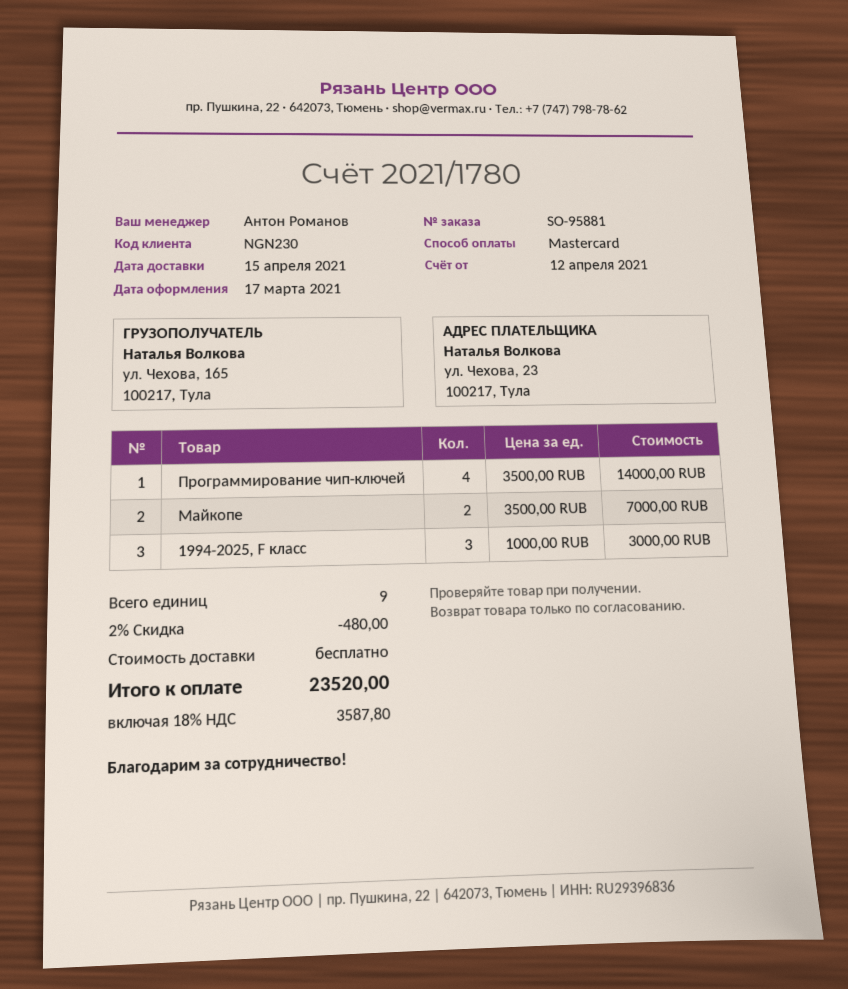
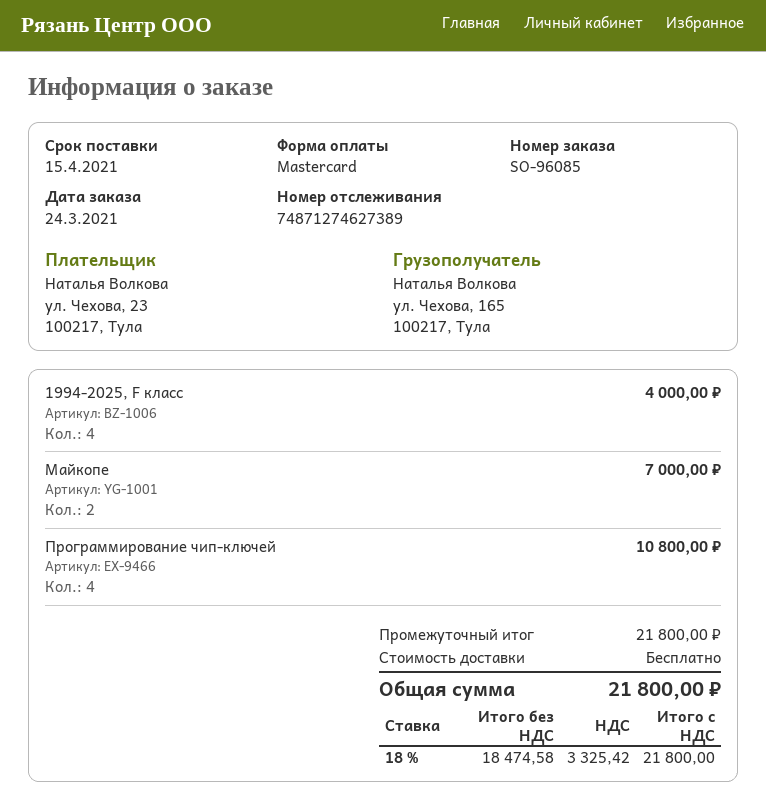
order number: SO-95881 -> SO-96085
order date: 2021-03-17 -> 2021-03-24
Программирование чип-ключей: 4 for 14000.00 -> 4 for 10800.00
1994-2025, F класс: 3 for 3000.00 -> 4 for 4000.00
discount: 2% = 480.00 -> none
tax: 18% = 3587.80 -> 18% = 3325.42
total: 23520.00 -> 21800.00

